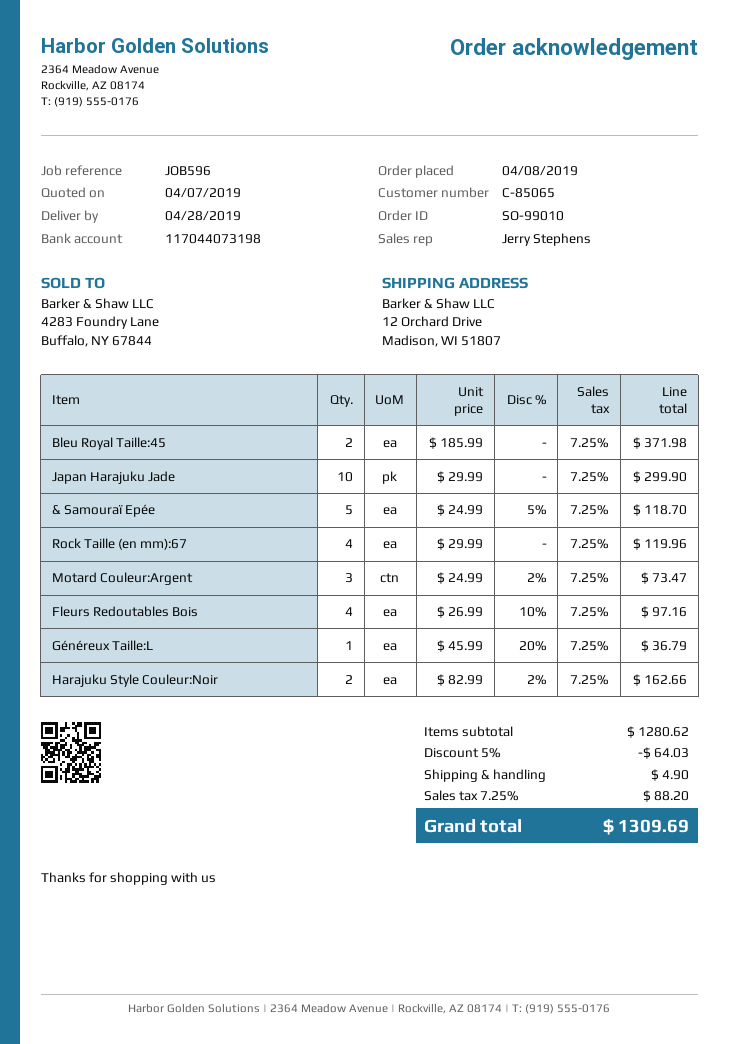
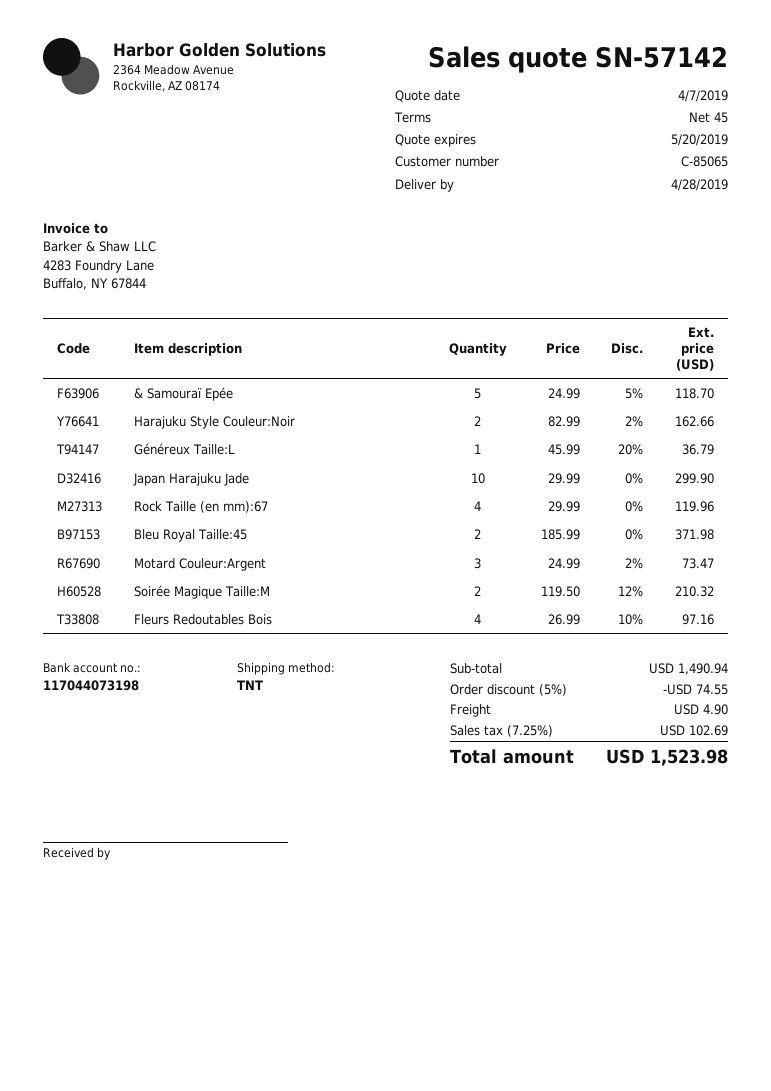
Soirée Magique Taille:M: none -> 2 x 119.50 - 12% = 210.32
subtotal: 1280.62 -> 1490.94
discount: 5% = 64.03 -> 5% = 74.55
tax: 7.25% = 88.20 -> 7.25% = 102.69
total: 1309.69 -> 1523.98

